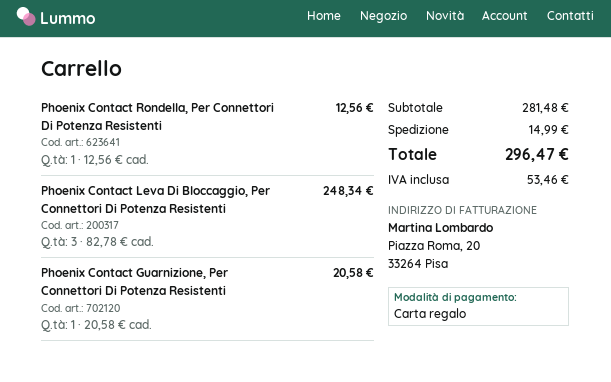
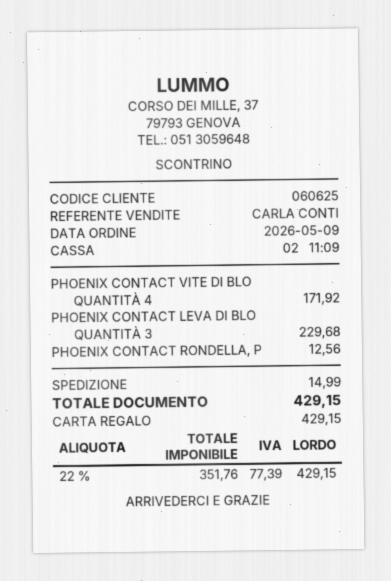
Phoenix Contact Leva Di Bloccaggio, Per Connettori Di Potenza Resistenti: 3 for 248.34 -> 3 for 229.68
Phoenix Contact Guarnizione, Per Connettori Di Potenza Resistenti: 1 for 20.58 -> none
PHOENIX CONTACT VITE DI BLO: none -> 4 for 171.92
tax: 53.46 -> 77.39
total: 296.47 -> 429.15

